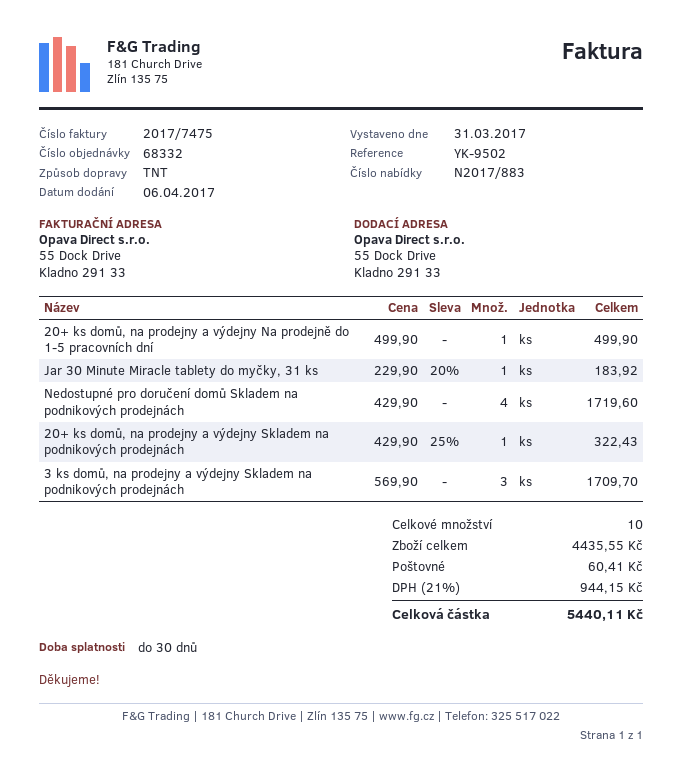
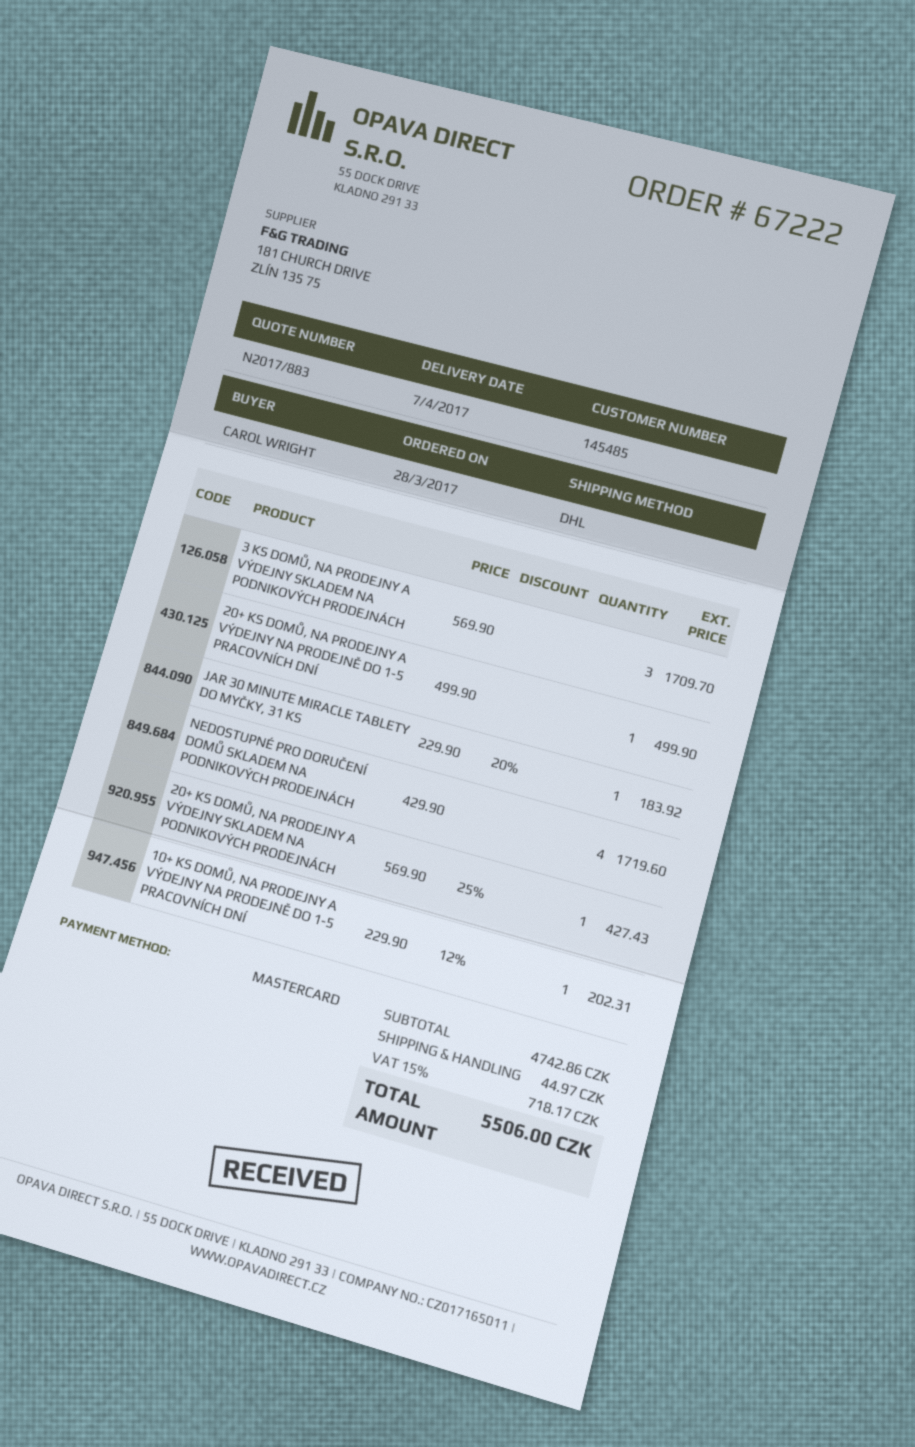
order number: 68332 -> 67222
delivery date: 2017-04-06 -> 2017-04-07
shipping method: TNT -> DHL
20+ ks domů, na prodejny a výdejny Skladem na podnikových prodejnách: 1 x 429.90 - 25% = 322.43 -> 1 x 569.90 - 25% = 427.43
10+ KS DOMŮ, NA PRODEJNY A VÝDEJNY NA PRODEJNĚ DO 1-5 PRACOVNÍCH DNÍ: none -> 1 x 229.90 - 12% = 202.31
subtotal: 4435.55 -> 4742.86
shipping: 60.41 -> 44.97
tax: 21% = 944.15 -> 15% = 718.17
total: 5440.11 -> 5506.00

